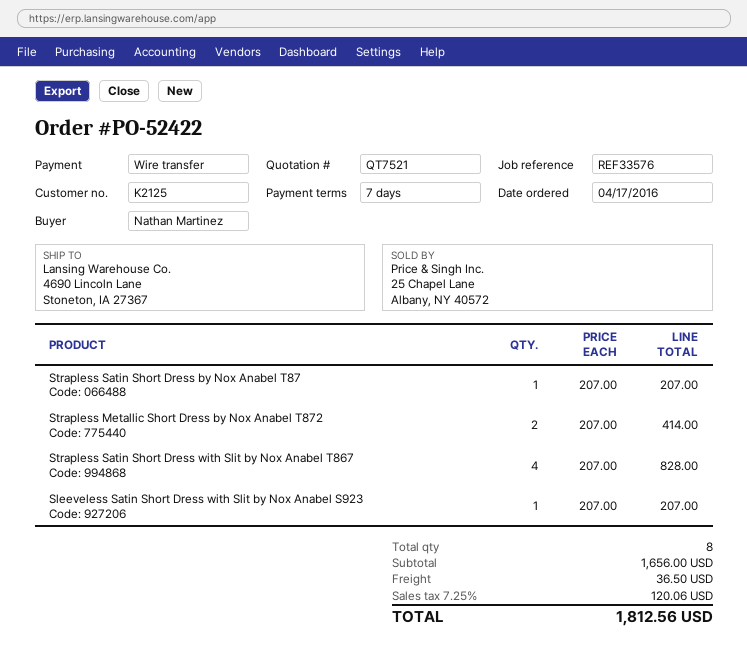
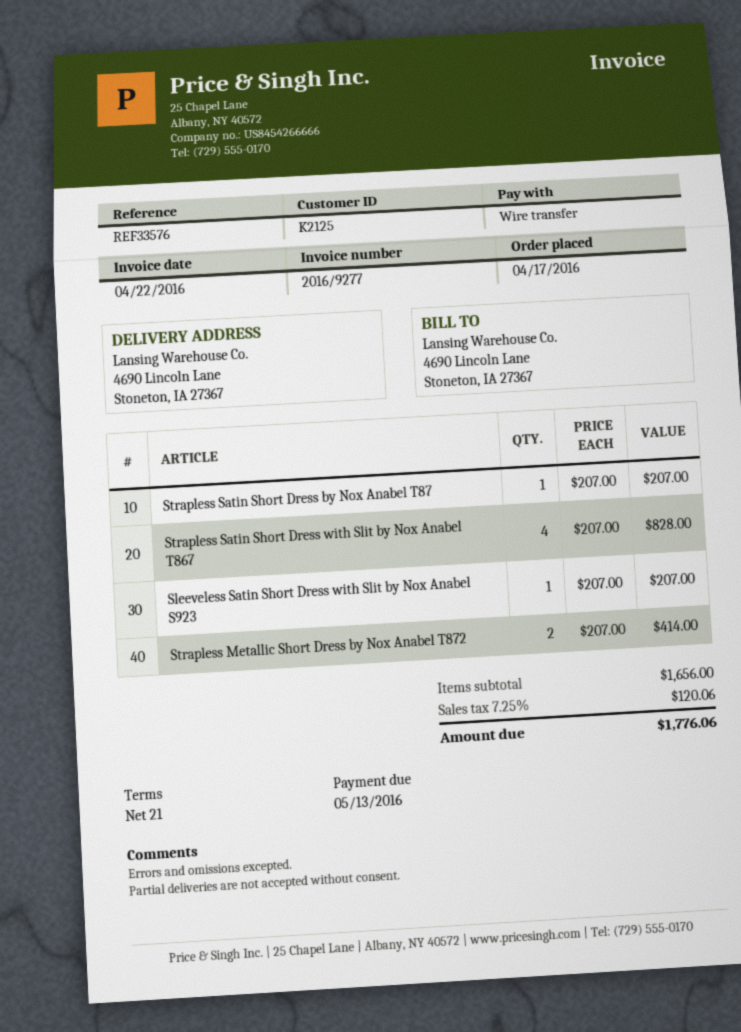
payment terms: 7 days -> 21 days
shipping: 36.50 -> none
total: 1812.56 -> 1776.06

